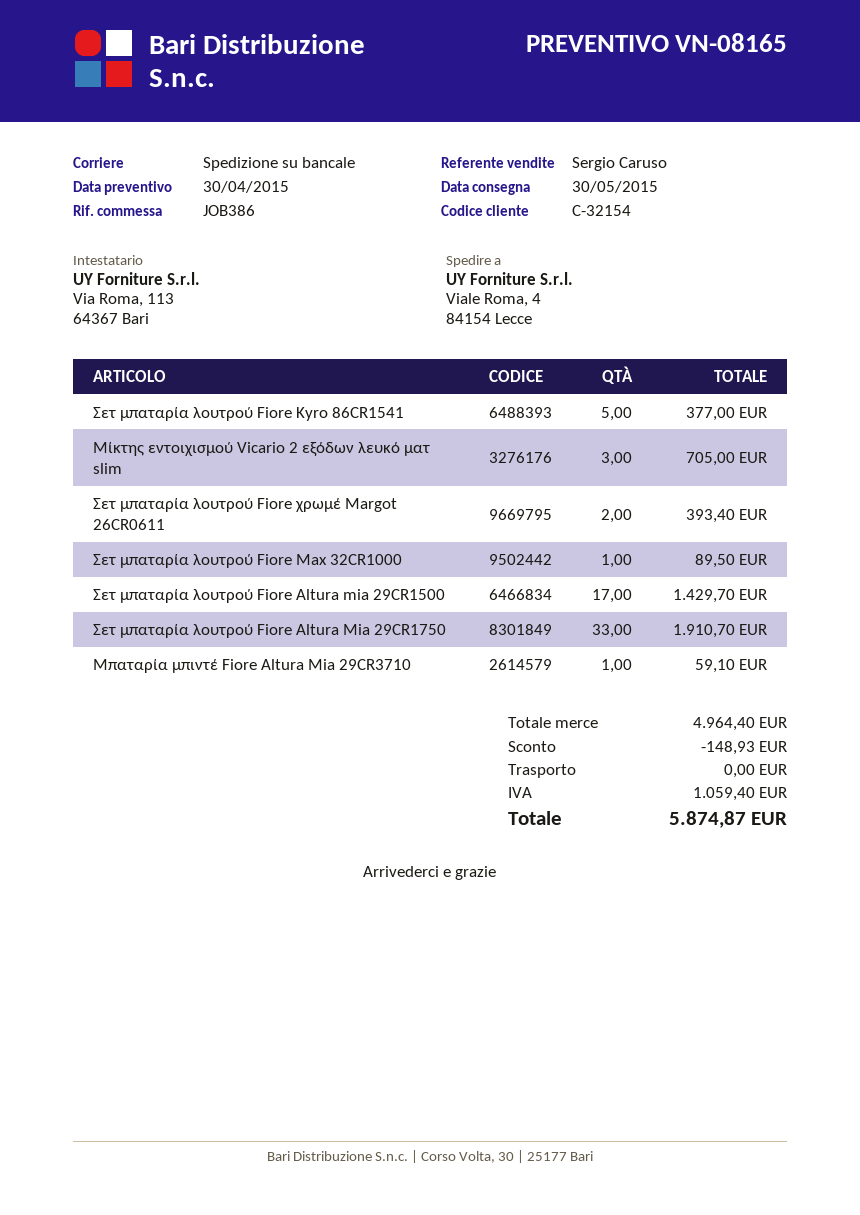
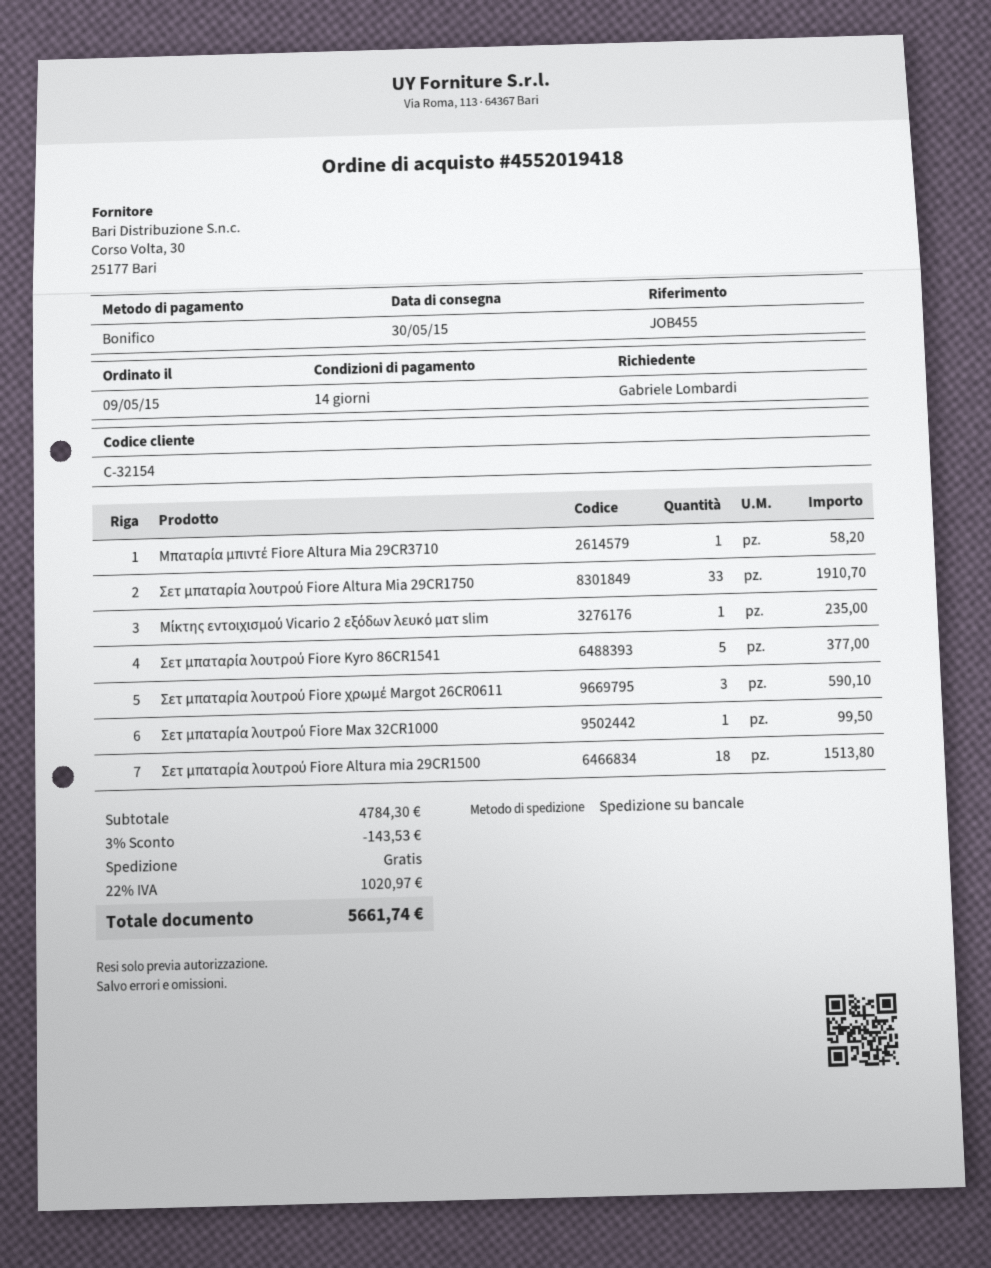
reference: JOB386 -> JOB455
Μίκτης εντοιχισμού Vicario 2 εξόδων λευκό ματ slim: 3 for 705.00 -> 1 for 235.00
Σετ μπαταρία λουτρού Fiore χρωμέ Margot 26CR0611: 2 for 393.40 -> 3 for 590.10
Σετ μπαταρία λουτρού Fiore Max 32CR1000: 1 for 89.50 -> 1 for 99.50
Σετ μπαταρία λουτρού Fiore Altura mia 29CR1500: 17 for 1429.70 -> 18 for 1513.80
Μπαταρία μπιντέ Fiore Altura Mia 29CR3710: 1 for 59.10 -> 1 for 58.20
subtotal: 4964.40 -> 4784.30
discount: 148.93 -> 143.53
tax: 1059.40 -> 1020.97
total: 5874.87 -> 5661.74

